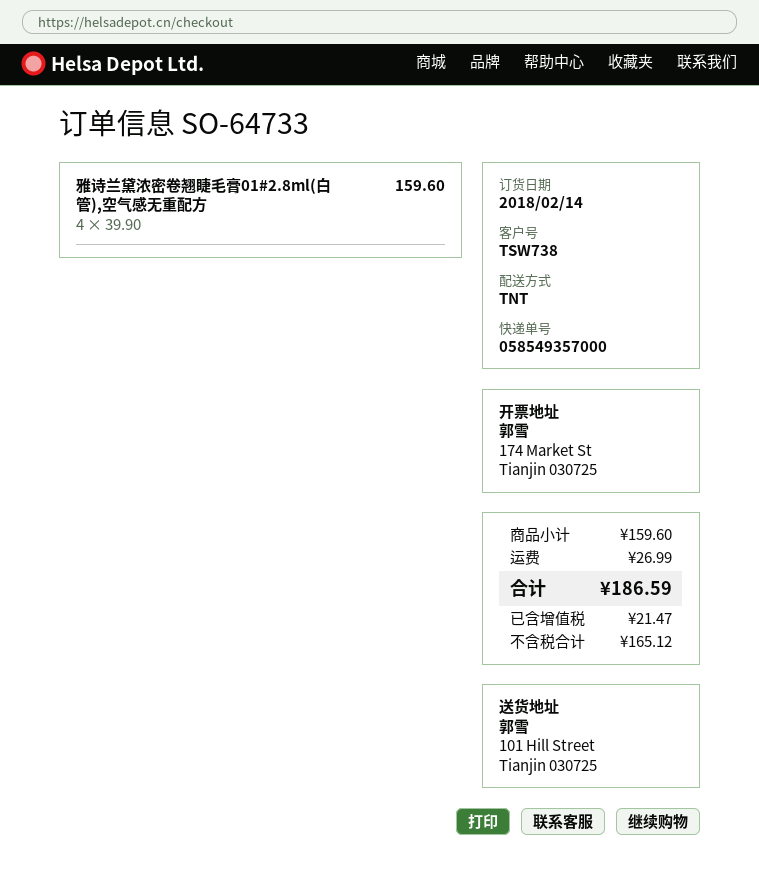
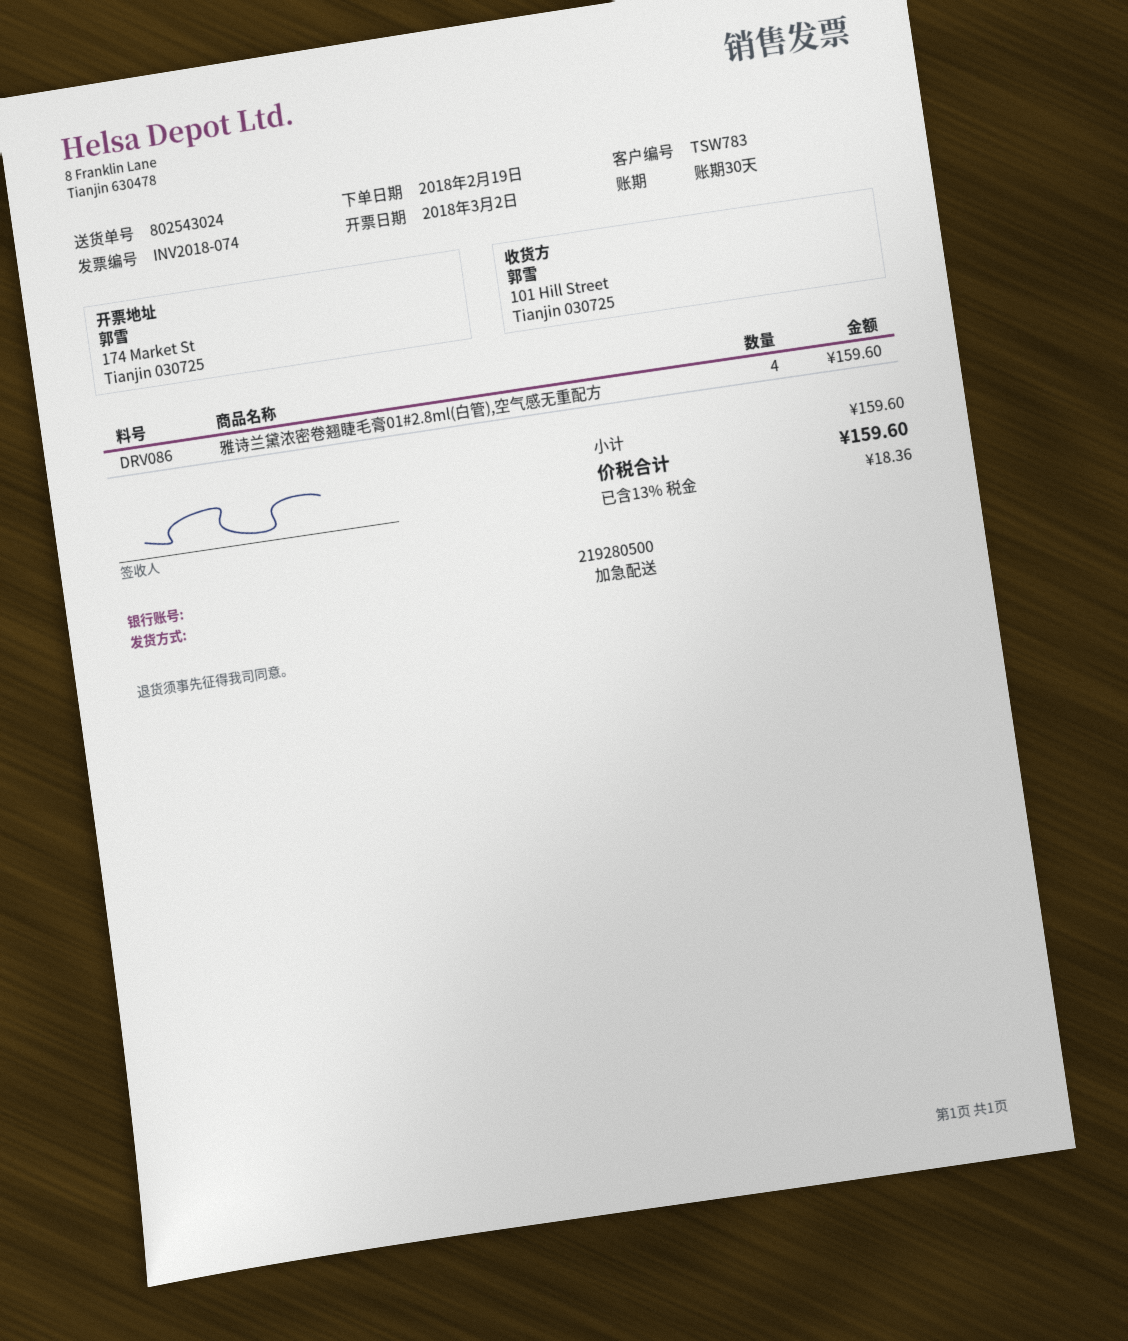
order date: 2018-02-14 -> 2018-02-19
customer number: TSW738 -> TSW783
shipping method: TNT -> express
shipping: 26.99 -> none
tax: 21.47 -> 18.36
total: 186.59 -> 159.60

